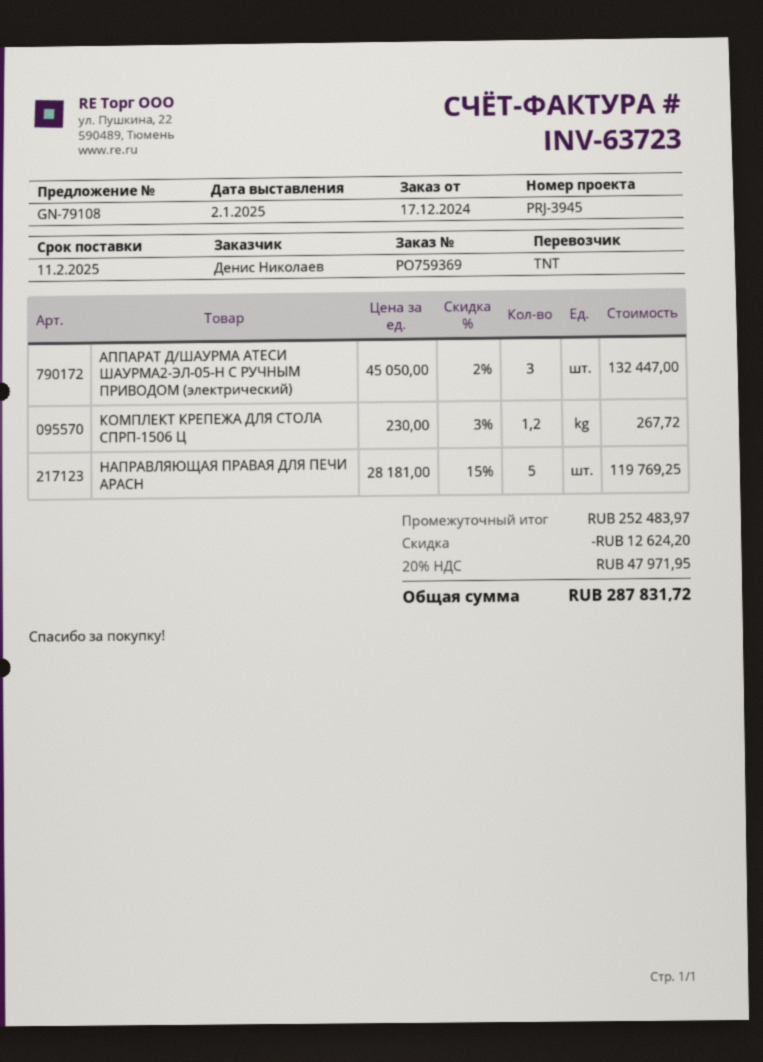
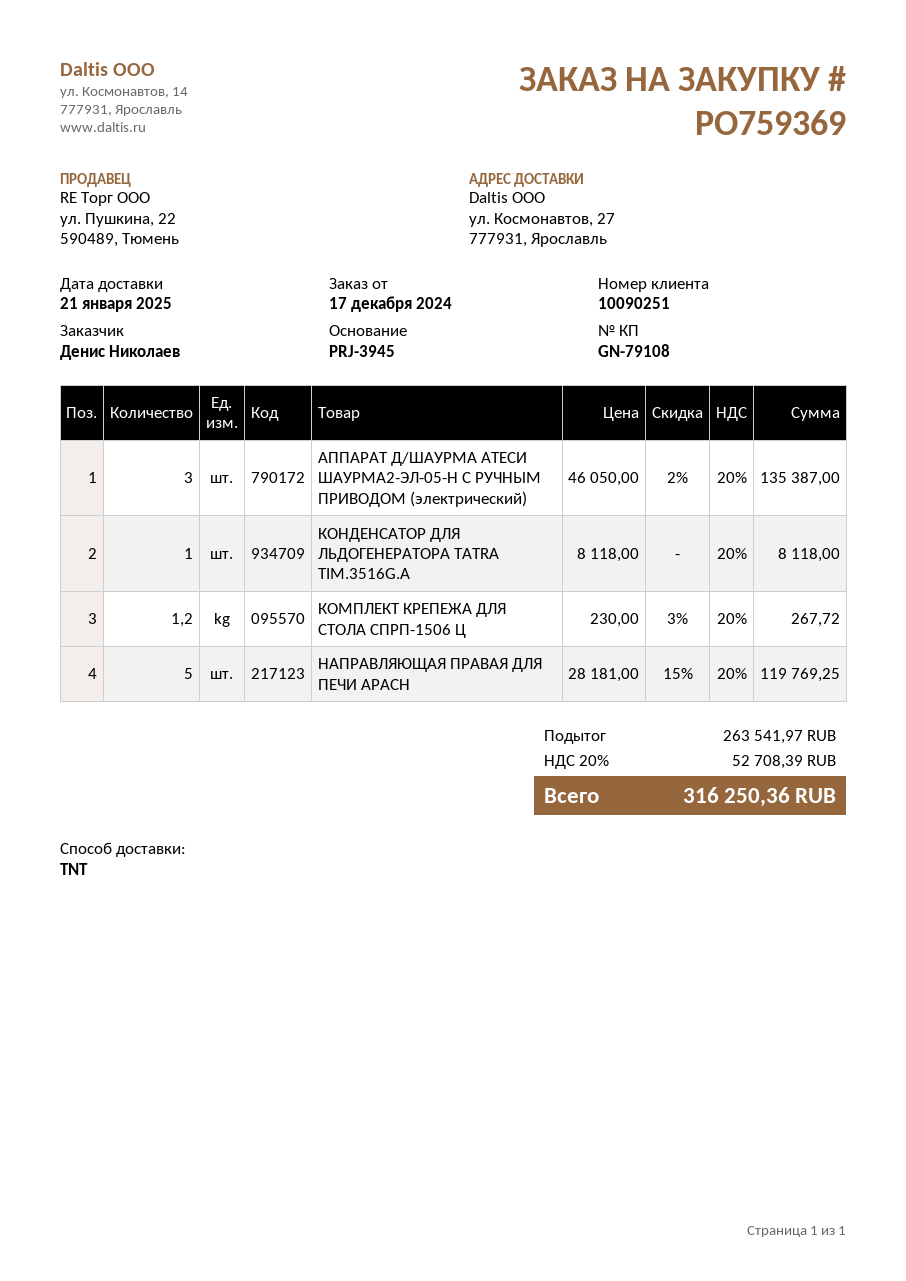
delivery date: 2025-02-11 -> 2025-01-21
АППАРАТ Д/ШАУРМА АТЕСИ ШАУРМА2-ЭЛ-05-Н C РУЧНЫМ ПРИВОДОМ (электрический): 3 x 45050.00 - 2% = 132447.00 -> 3 x 46050.00 - 2% = 135387.00
КОНДЕНСАТОР ДЛЯ ЛЬДОГЕНЕРАТОРА TATRA TIM.3516G.A: none -> 1 x 8118.00 = 8118.00
subtotal: 252483.97 -> 263541.97
discount: 12624.20 -> none
tax: 20% = 47971.95 -> 20% = 52708.39
total: 287831.72 -> 316250.36

